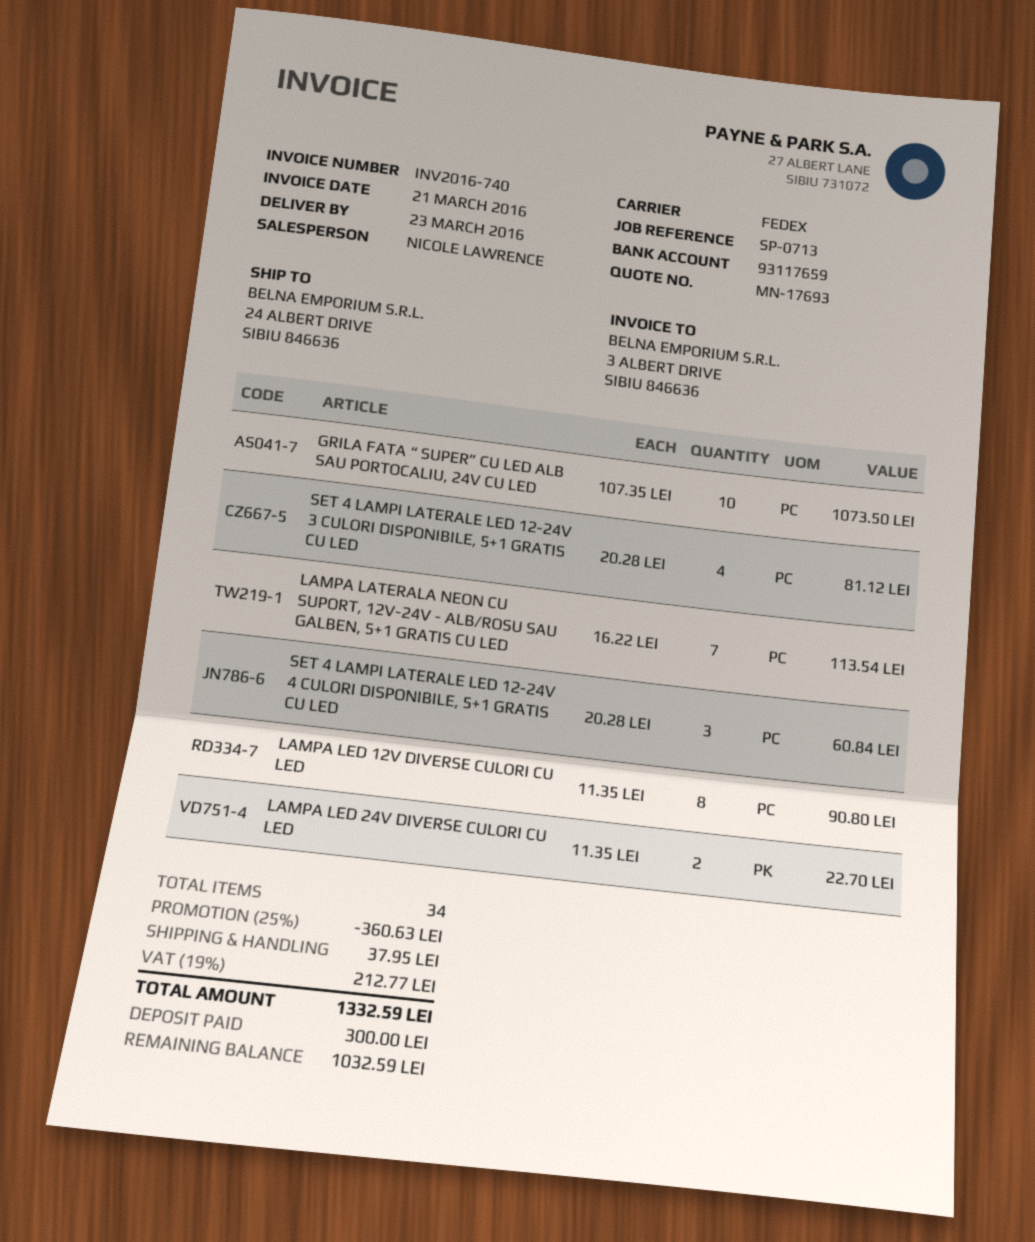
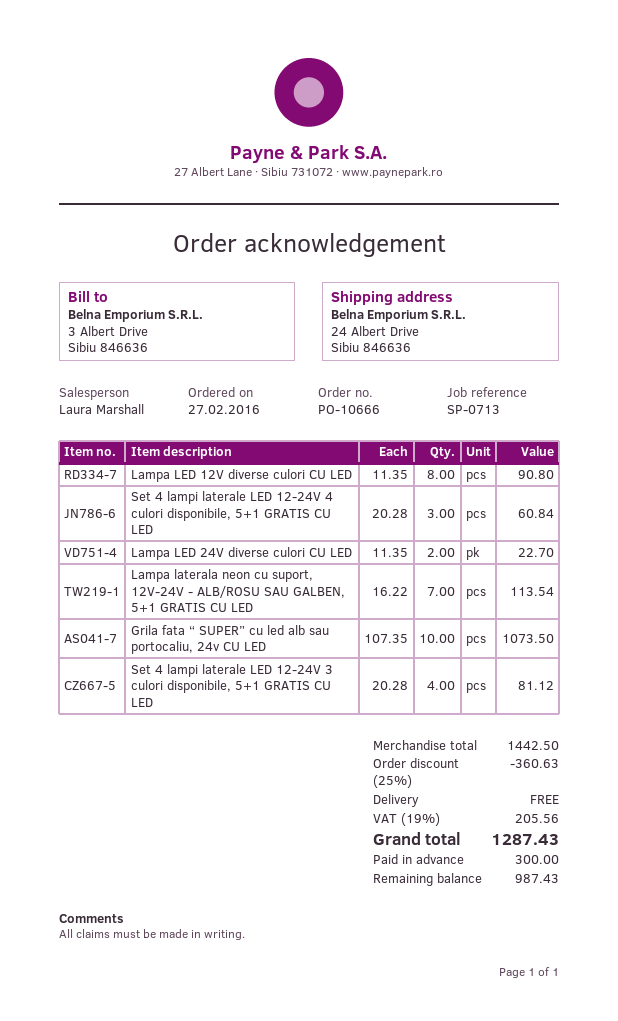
sales rep: NICOLE LAWRENCE -> Laura Marshall
shipping: 37.95 -> 0.00
tax: 19% = 212.77 -> 19% = 205.56
total: 1332.59 -> 1287.43
balance: 1032.59 -> 987.43

